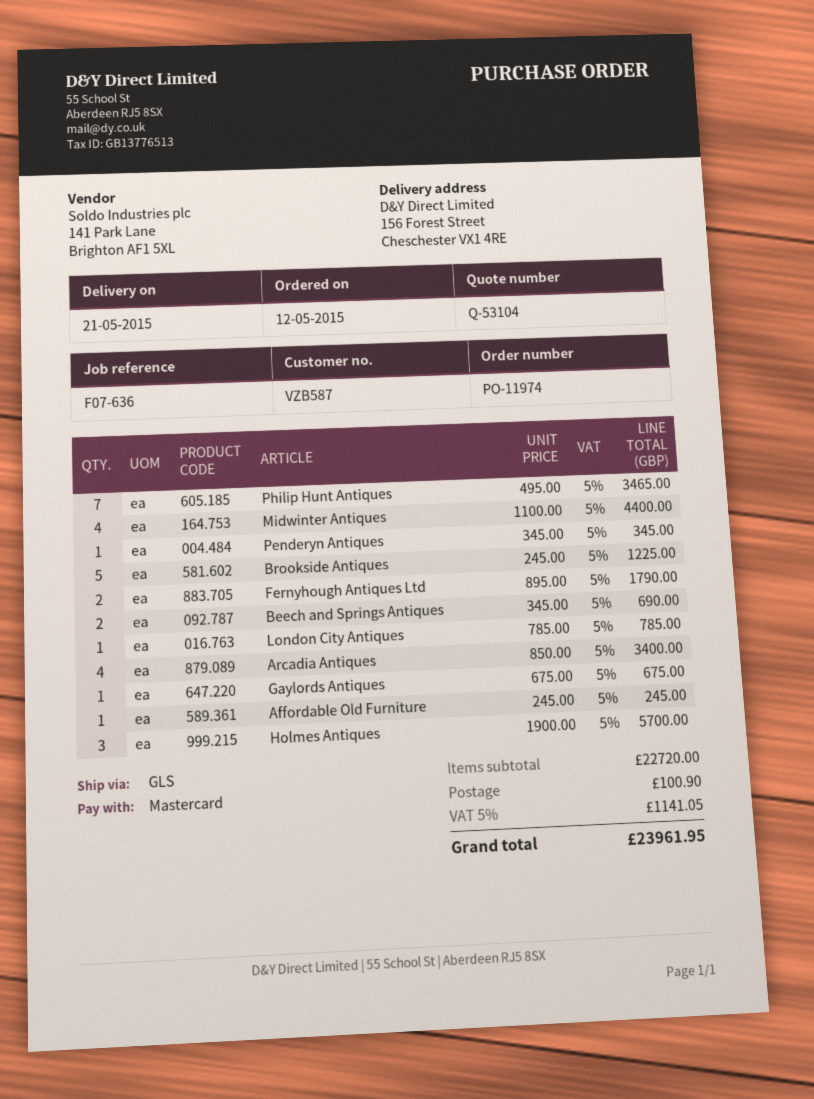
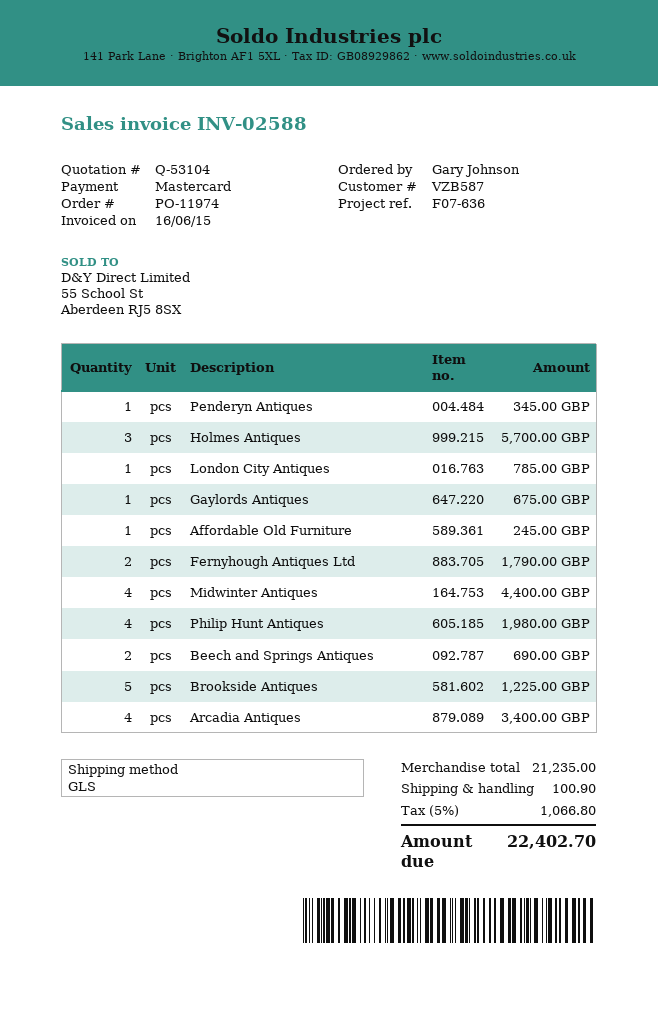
Philip Hunt Antiques: 7 for 3465.00 -> 4 for 1980.00
subtotal: 22720.00 -> 21235.00
tax: 5% = 1141.05 -> 5% = 1066.80
total: 23961.95 -> 22402.70

